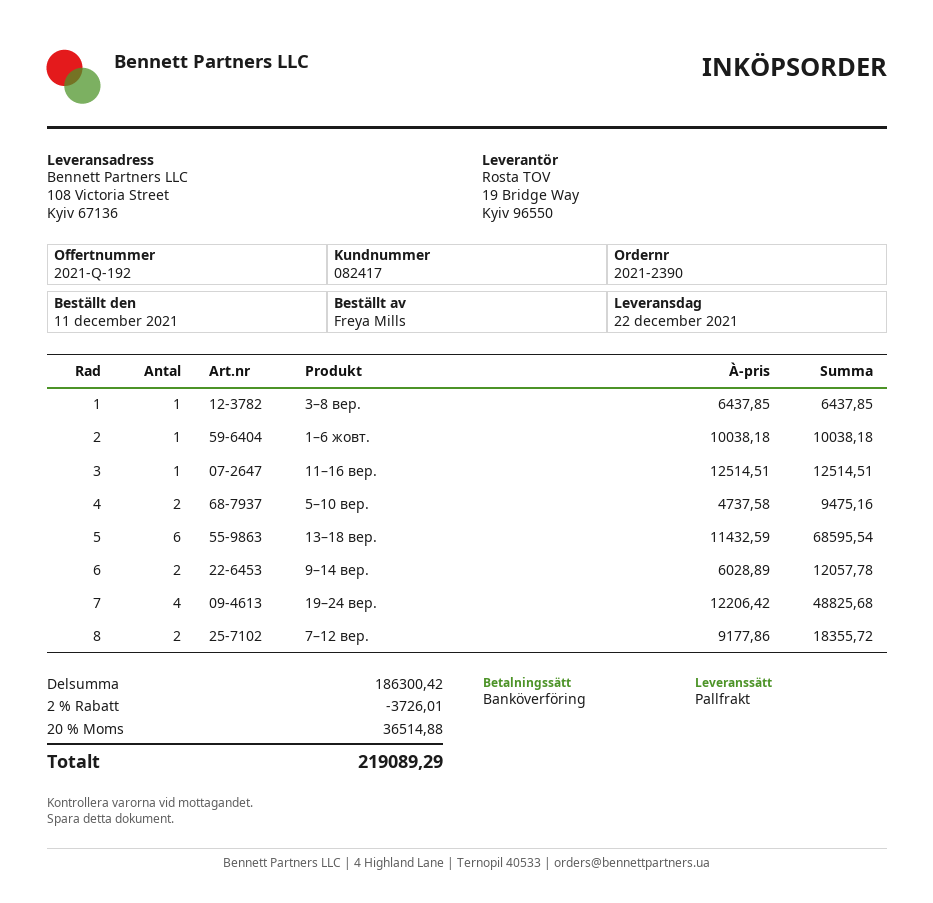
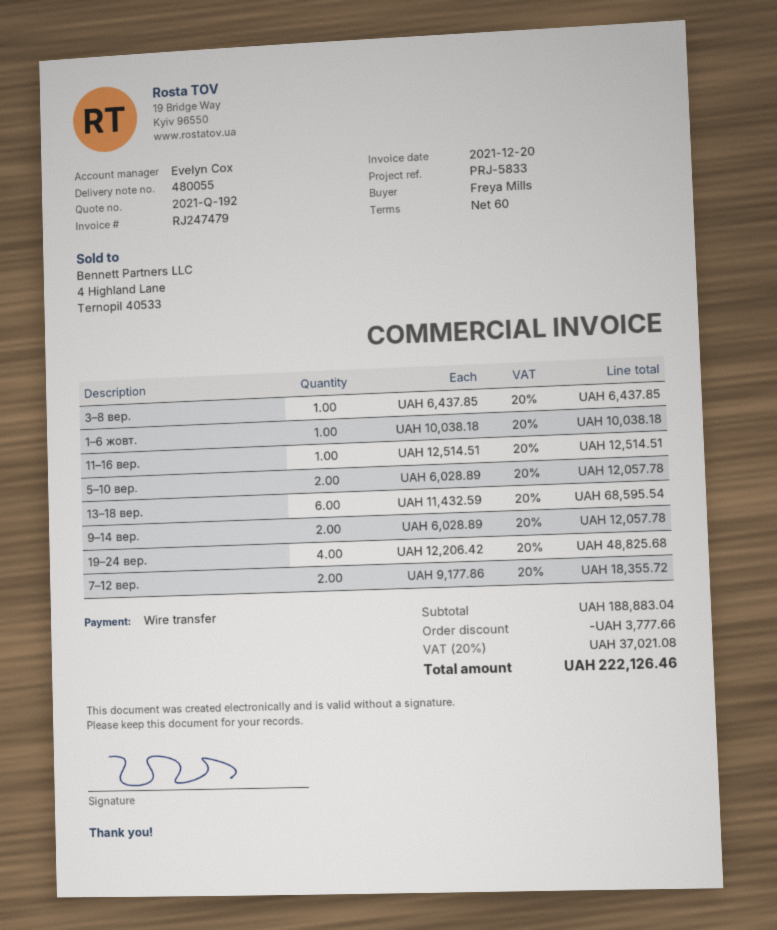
5–10 вер.: 2 x 4737.58 = 9475.16 -> 2 x 6028.89 = 12057.78
subtotal: 186300.42 -> 188883.04
discount: 3726.01 -> 3777.66
tax: 20% = 36514.88 -> 20% = 37021.08
total: 219089.29 -> 222126.46

